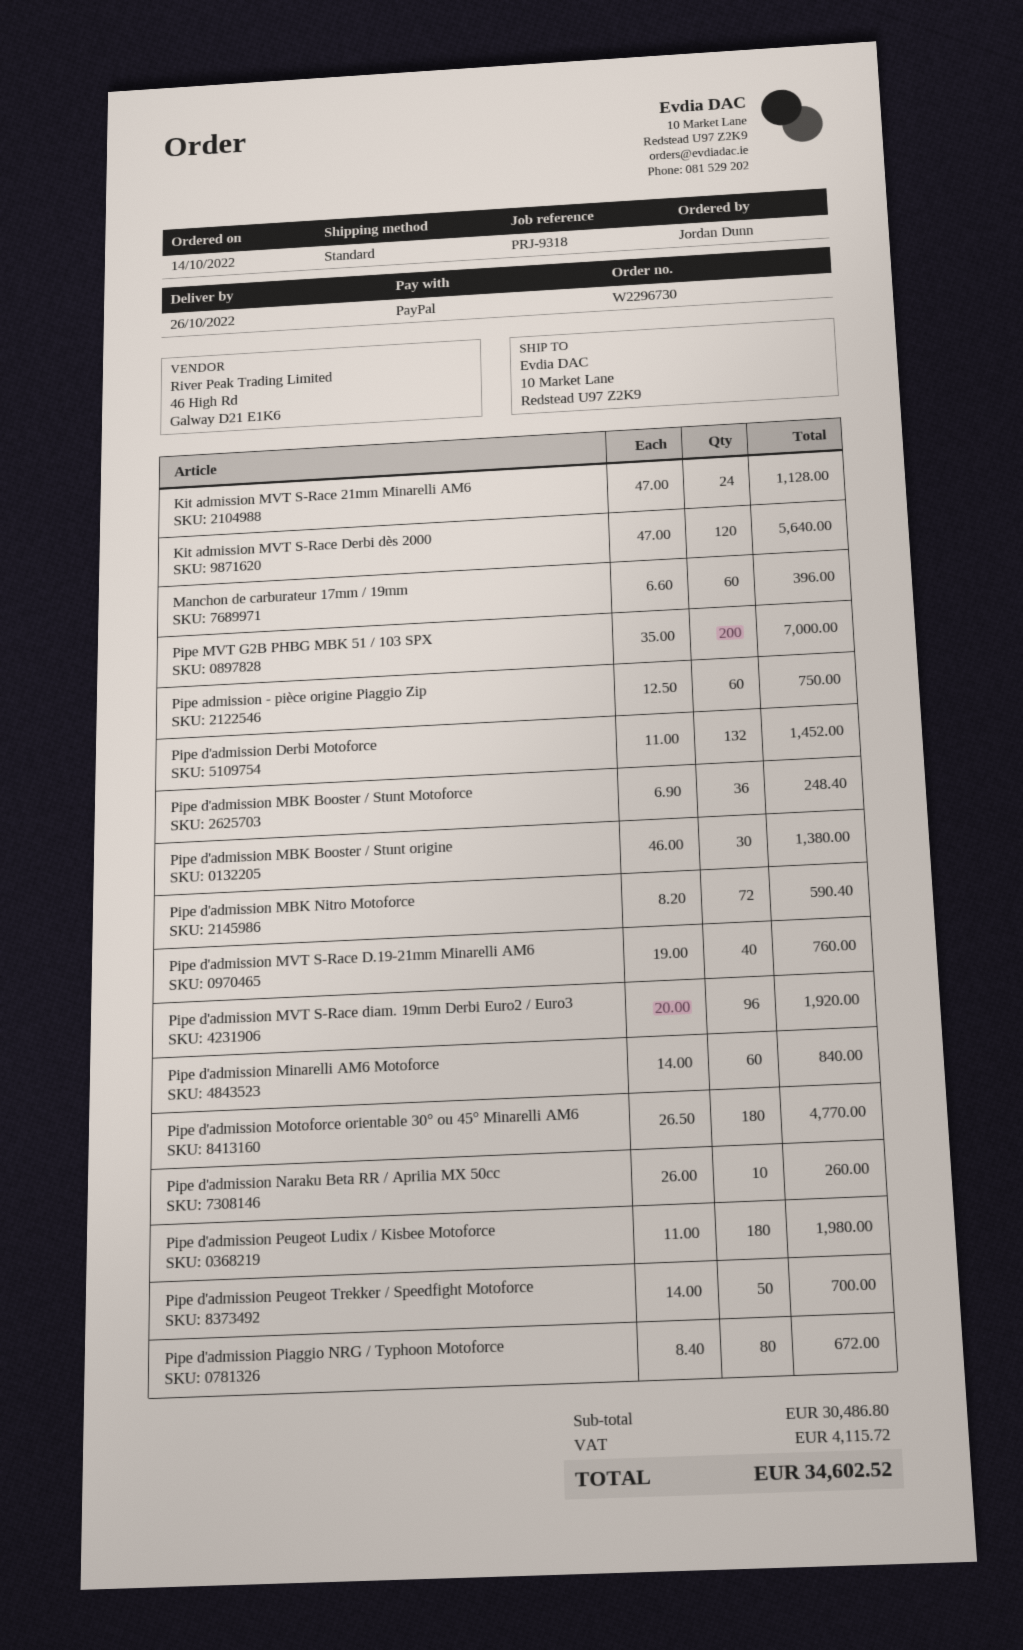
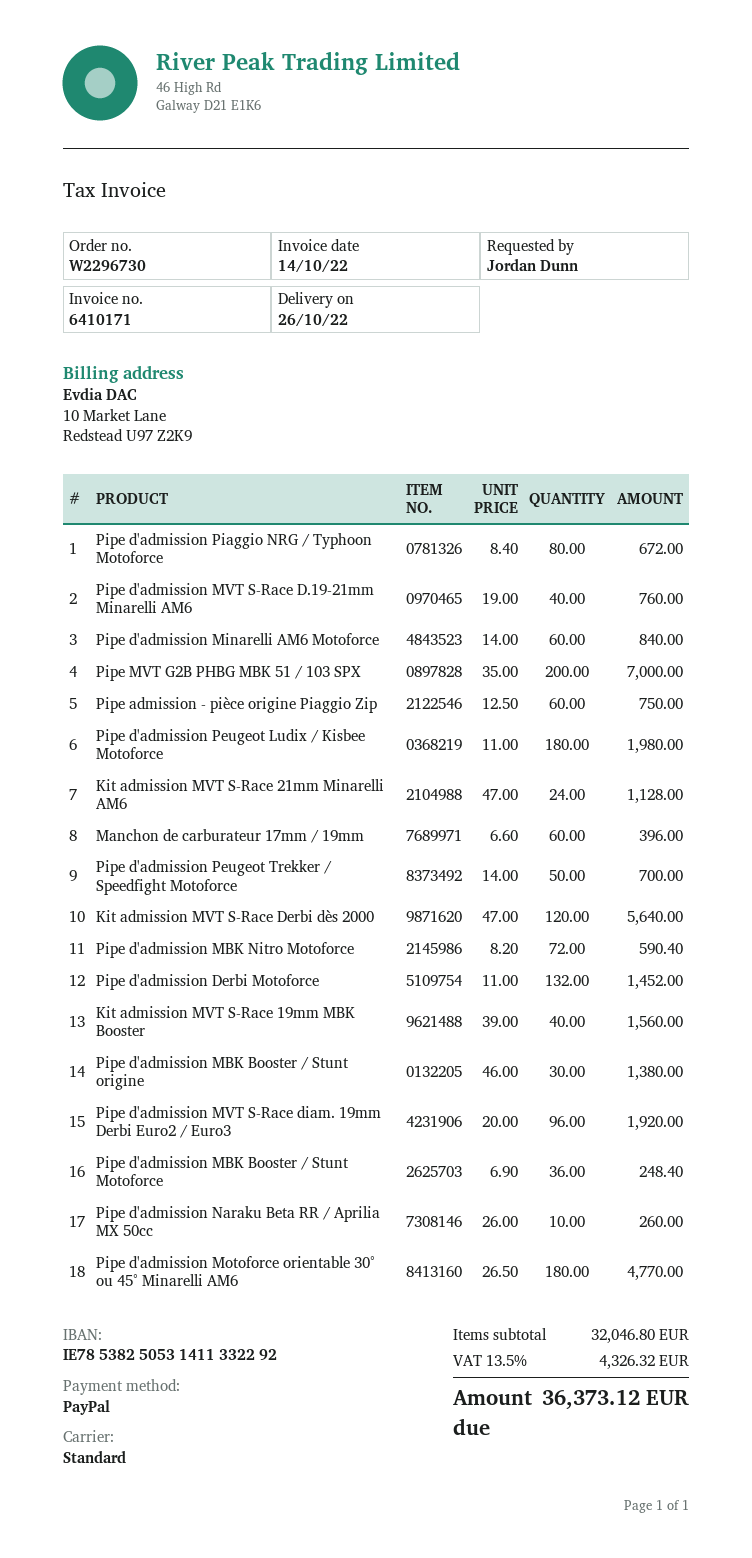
Kit admission MVT S-Race 19mm MBK Booster: none -> 40 x 39.00 = 1560.00
subtotal: 30486.80 -> 32046.80
tax: 4115.72 -> 4326.32
total: 34602.52 -> 36373.12

